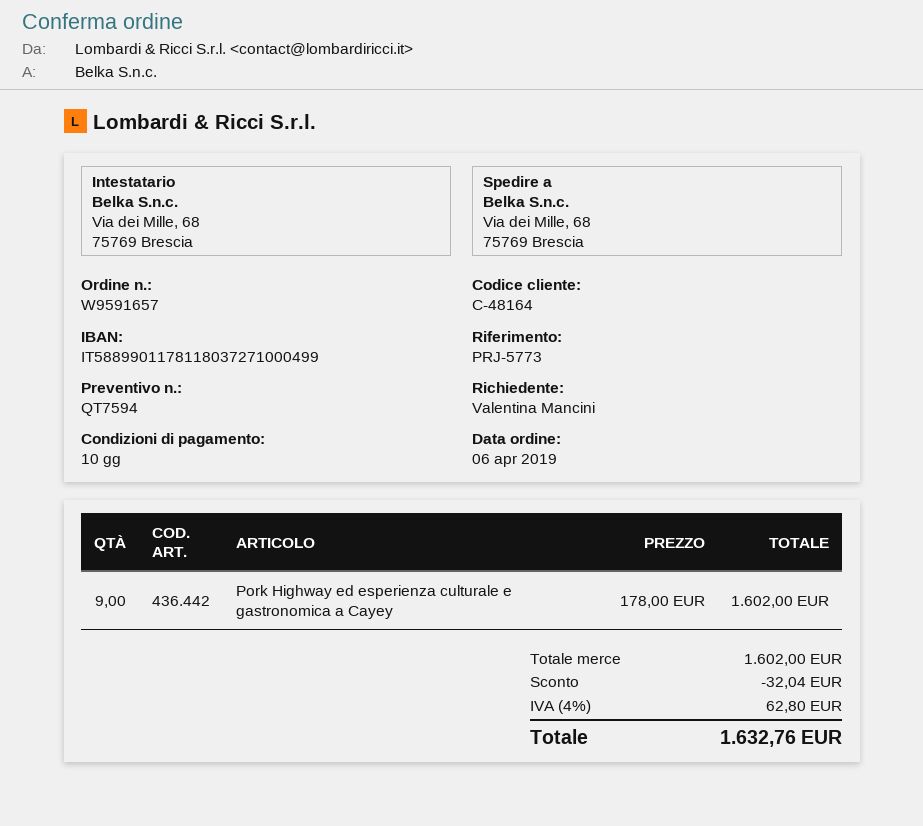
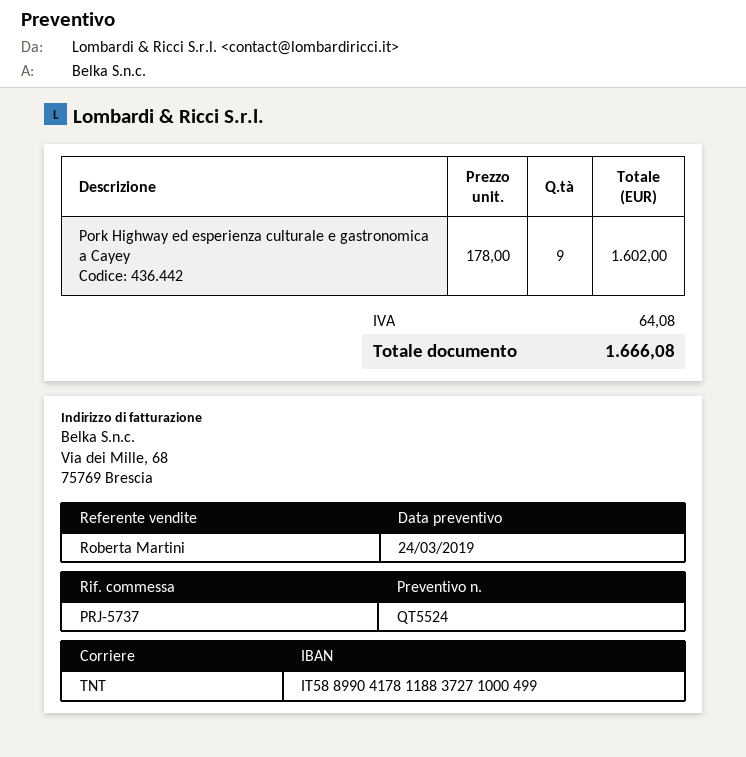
quote number: QT7594 -> QT5524
reference: PRJ-5773 -> PRJ-5737
bank account: IT5889901178118037271000499 -> IT5889904178118837271000499
discount: 32.04 -> none
tax: 62.80 -> 64.08
total: 1632.76 -> 1666.08

